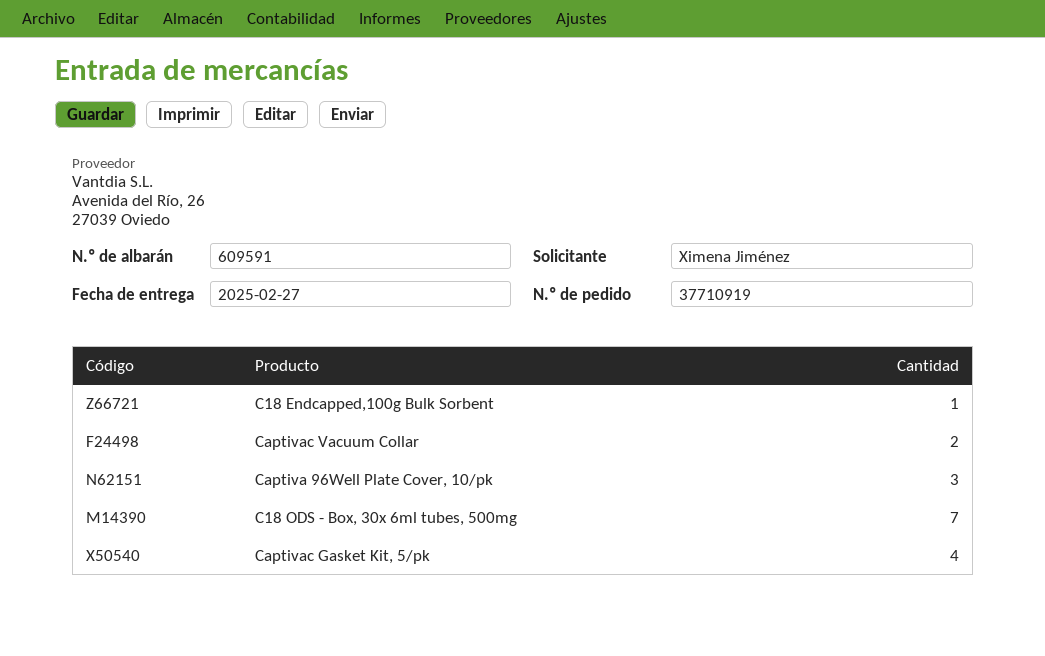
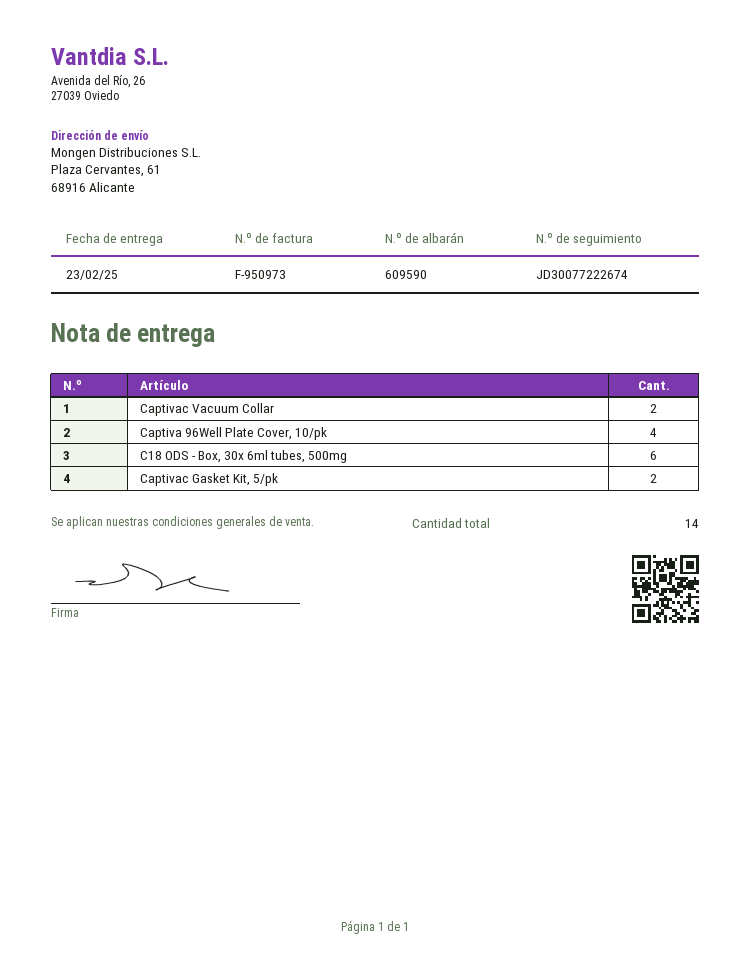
delivery note number: 609591 -> 609590
delivery date: 2025-02-27 -> 2025-02-23
C18 Endcapped,100g Bulk Sorbent: 1 -> none
Captiva 96Well Plate Cover, 10/pk: 3 -> 4
C18 ODS - Box, 30x 6ml tubes, 500mg: 7 -> 6
Captivac Gasket Kit, 5/pk: 4 -> 2

